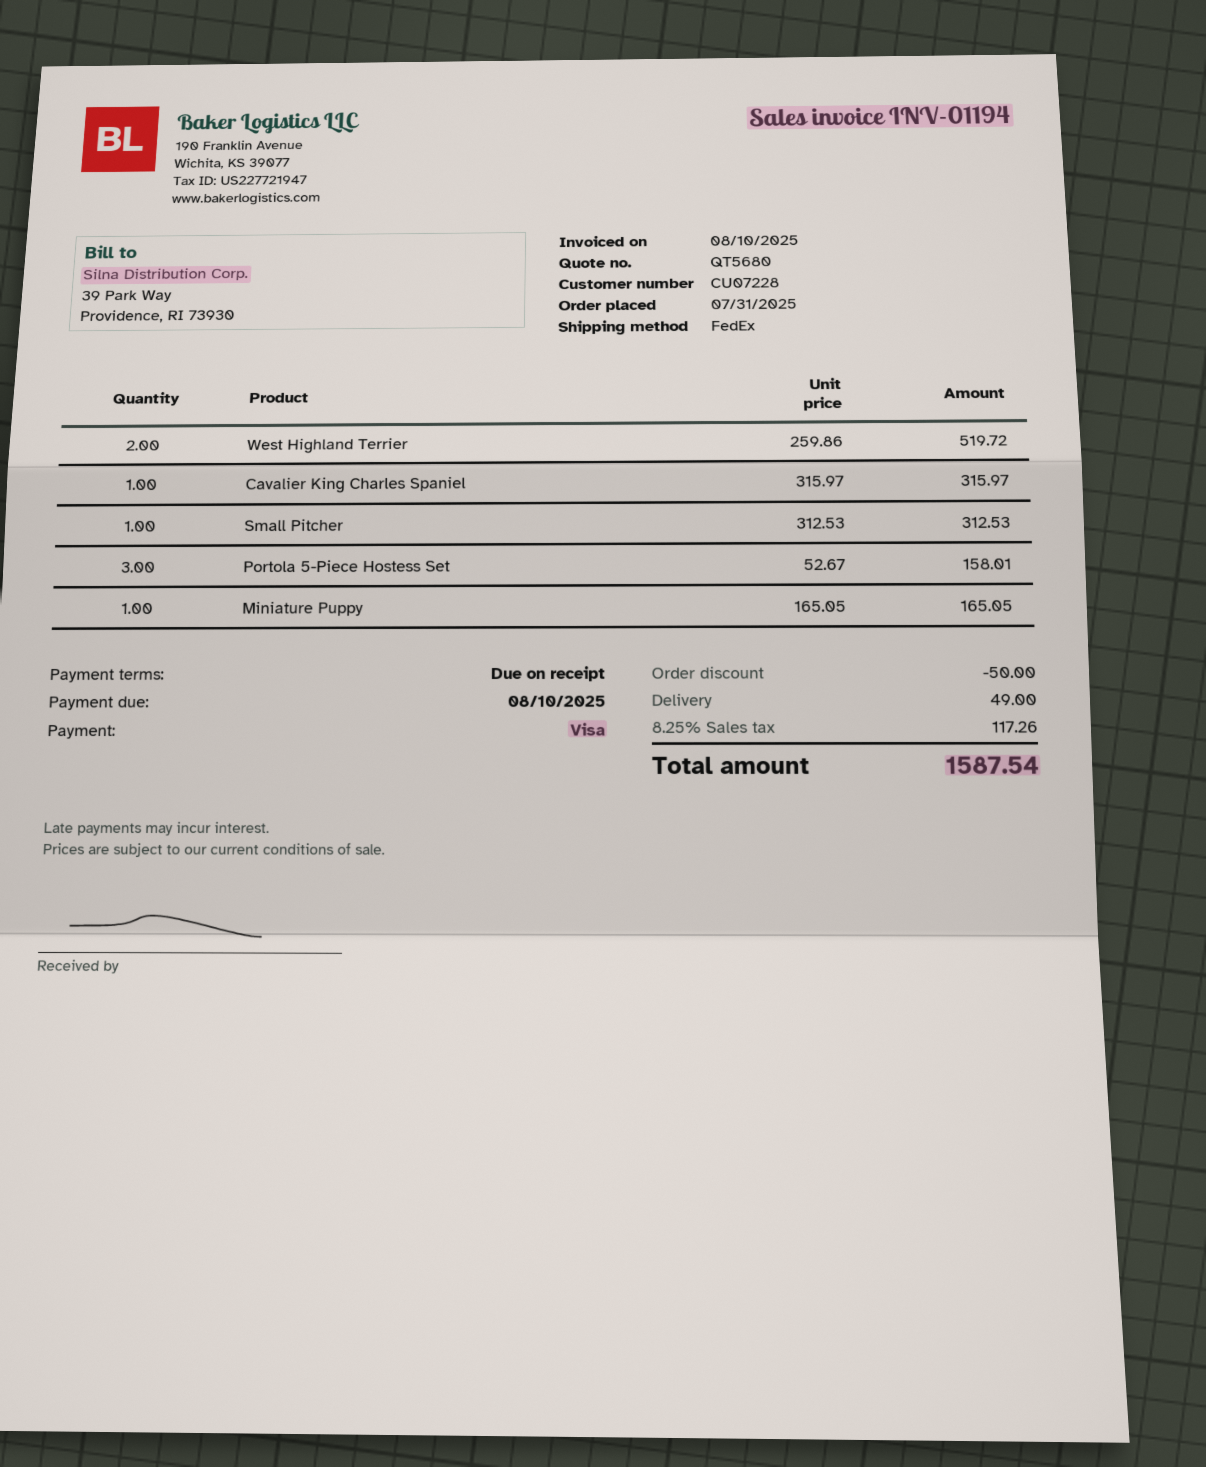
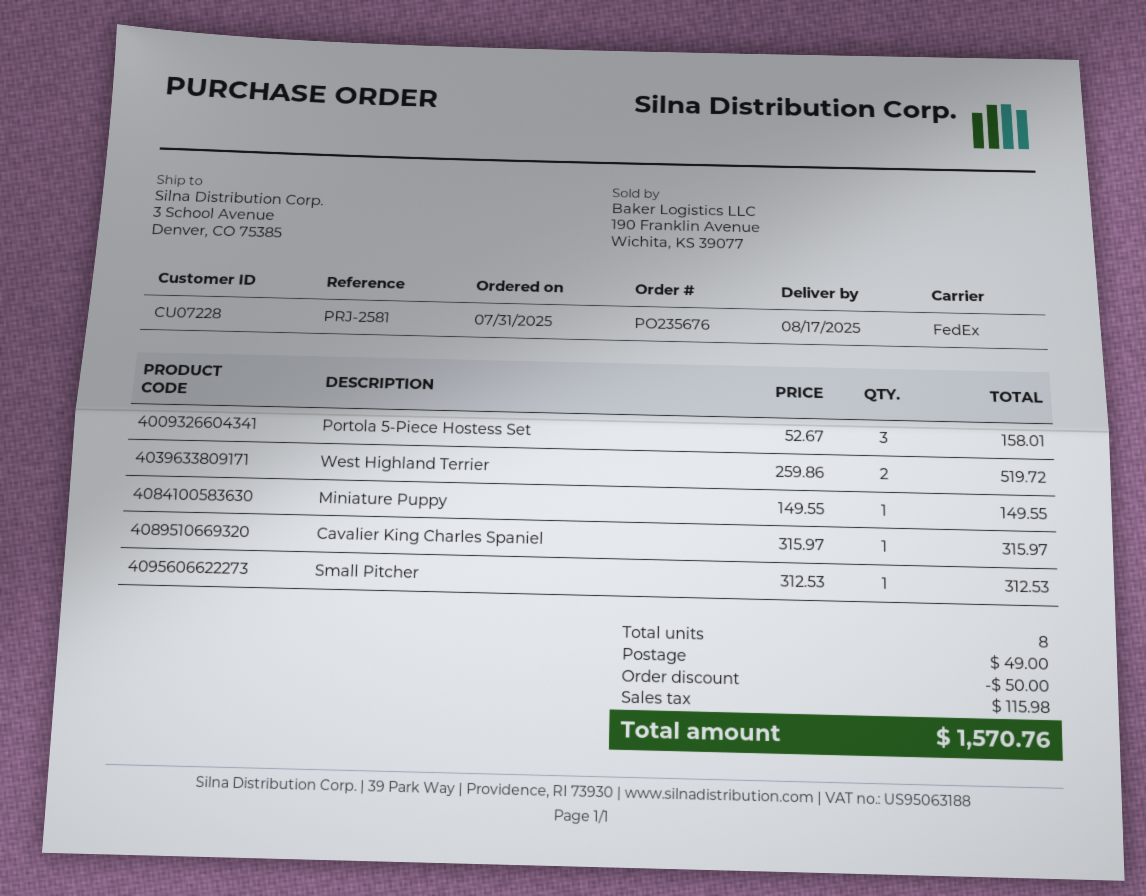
Miniature Puppy: 1 x 165.05 = 165.05 -> 1 x 149.55 = 149.55
tax: 117.26 -> 115.98
total: 1587.54 -> 1570.76

